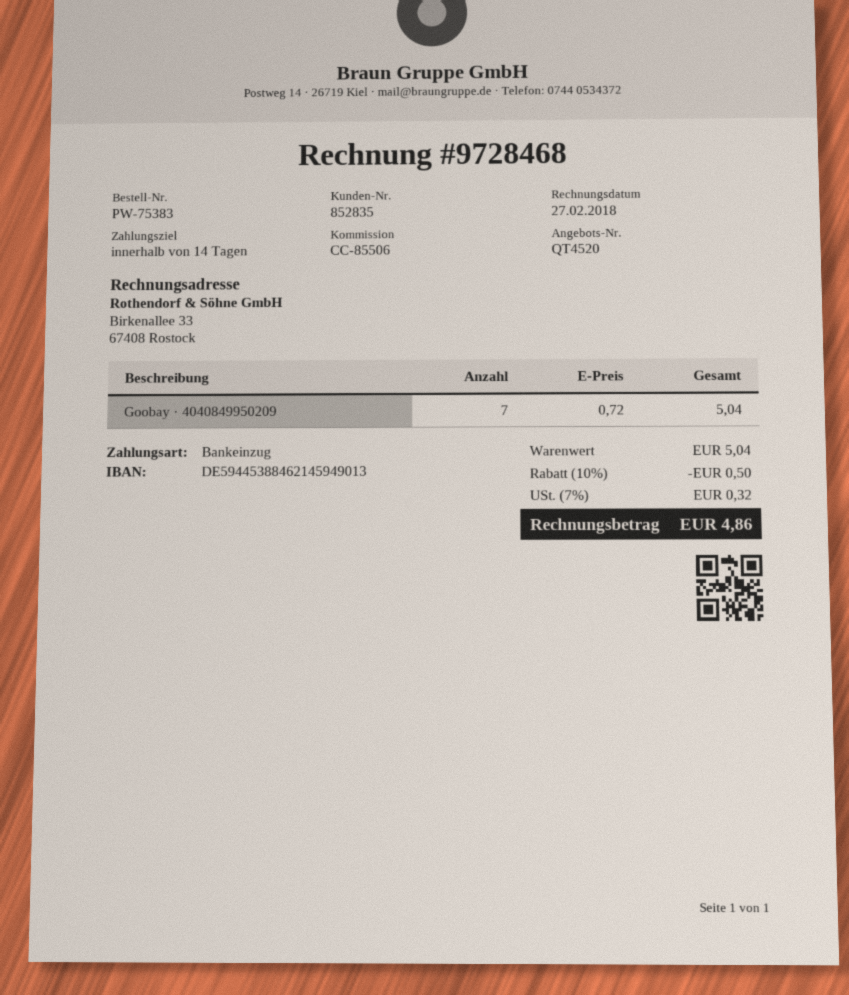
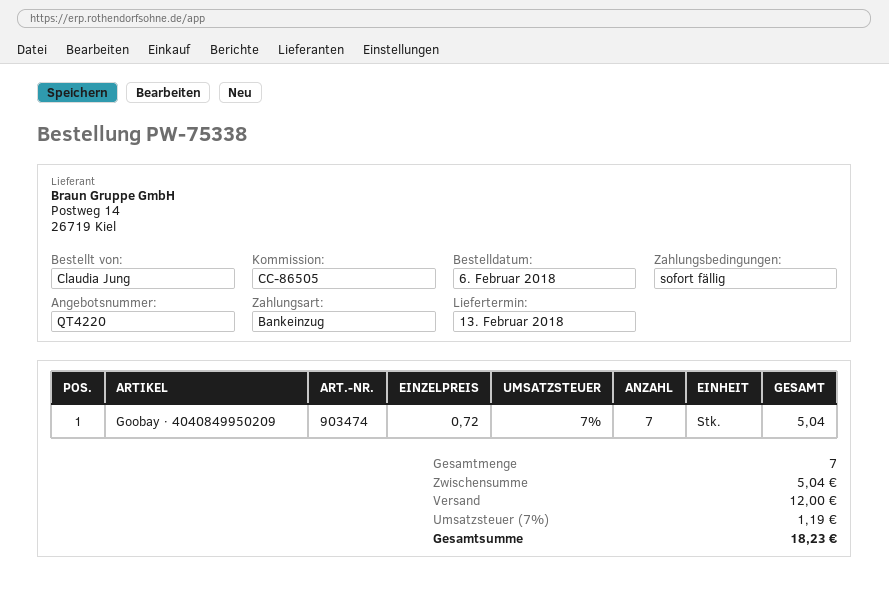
quote number: QT4520 -> QT4220
order number: PW-75383 -> PW-75338
payment terms: 14 days -> on receipt
reference: CC-85506 -> CC-86505
discount: 10% = 0.50 -> none
shipping: none -> 12.00
tax: 7% = 0.32 -> 7% = 1.19
total: 4.86 -> 18.23

